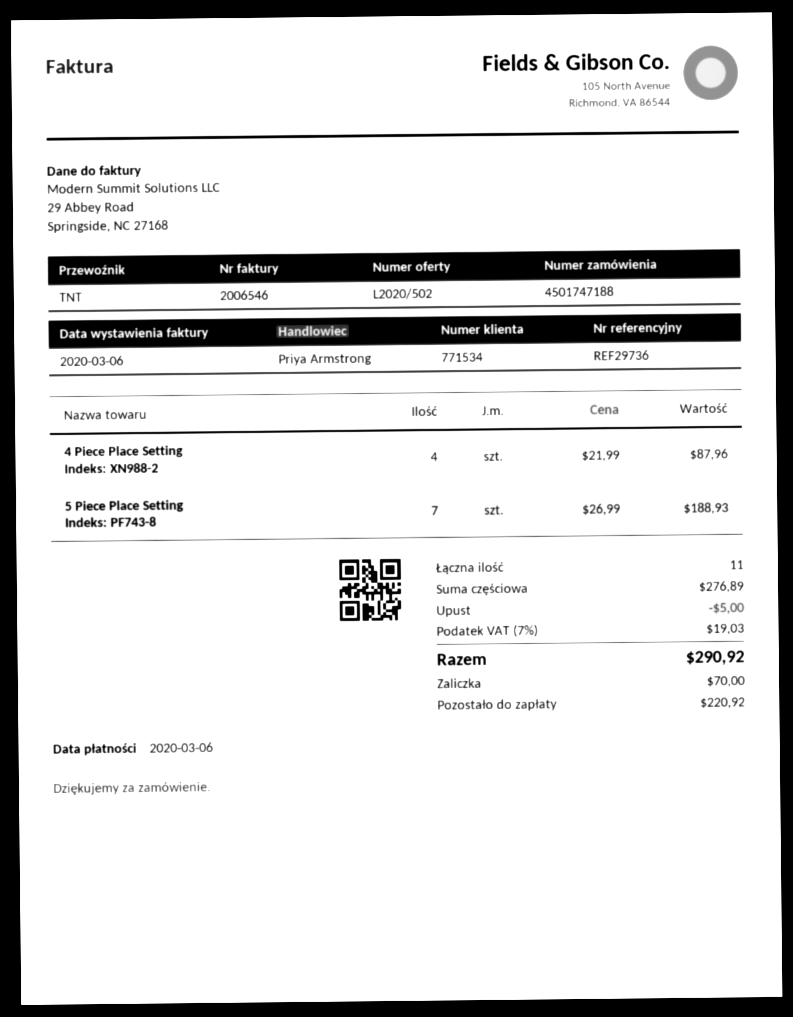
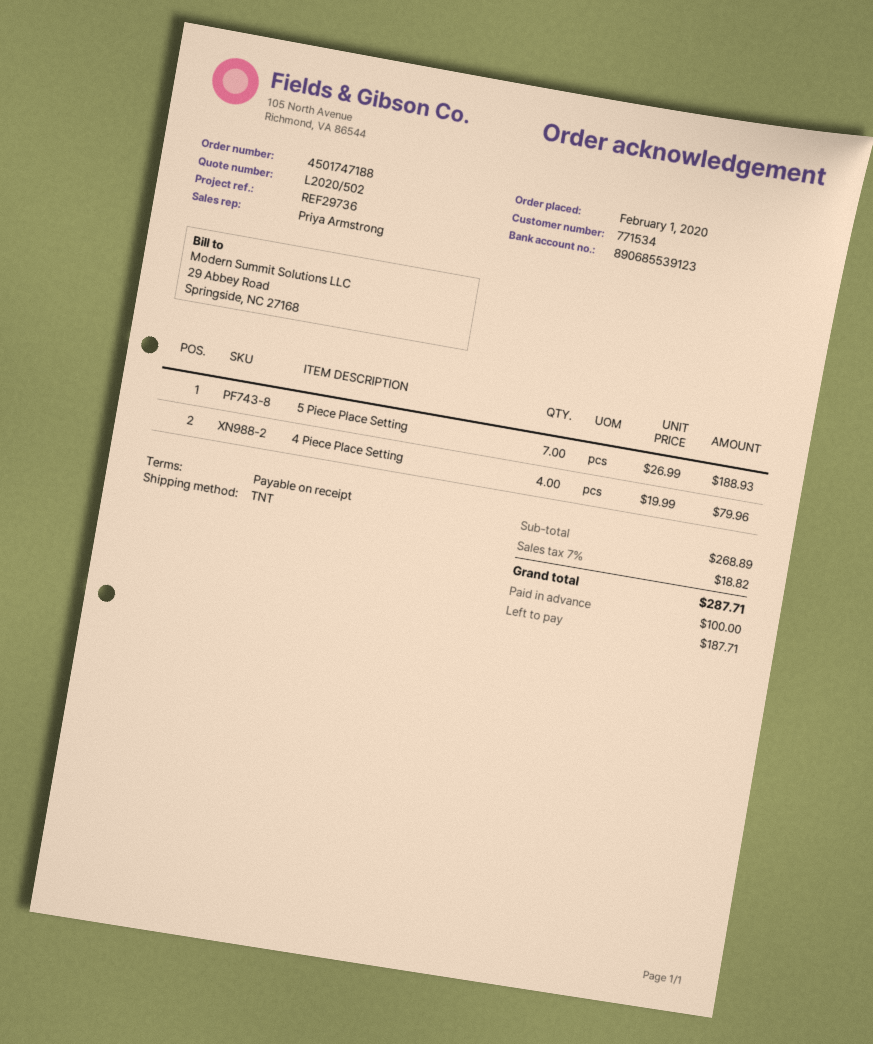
4 Piece Place Setting: 4 x 21.99 = 87.96 -> 4 x 19.99 = 79.96
subtotal: 276.89 -> 268.89
discount: 5.00 -> none
tax: 7% = 19.03 -> 7% = 18.82
total: 290.92 -> 287.71
deposit: 70.00 -> 100.00
balance: 220.92 -> 187.71

